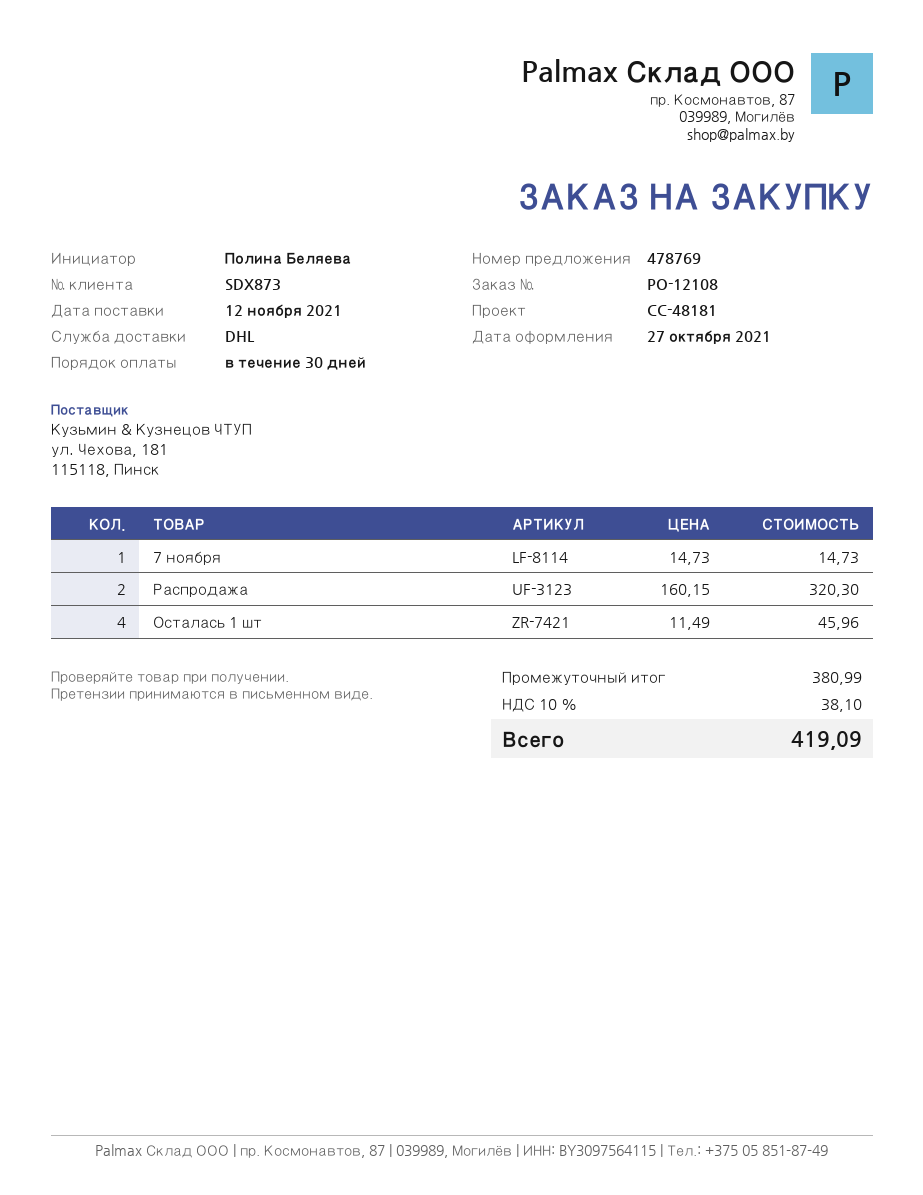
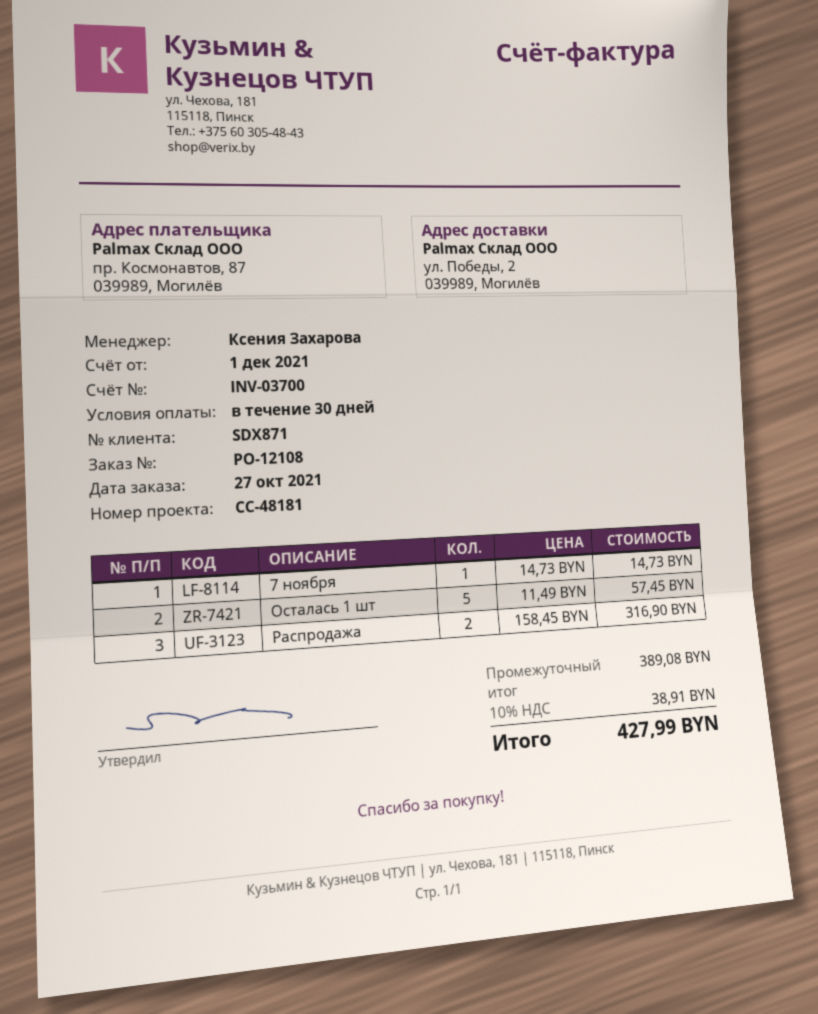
customer number: SDX873 -> SDX871
Распродажа: 2 x 160.15 = 320.30 -> 2 x 158.45 = 316.90
Осталась 1 шт: 4 x 11.49 = 45.96 -> 5 x 11.49 = 57.45
subtotal: 380.99 -> 389.08
tax: 10% = 38.10 -> 10% = 38.91
total: 419.09 -> 427.99

